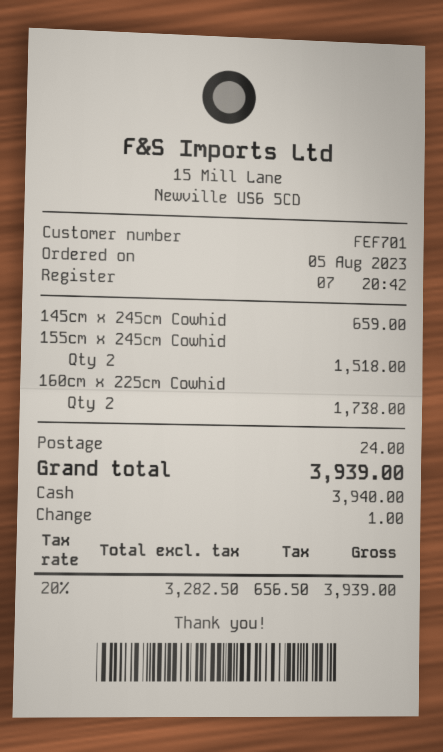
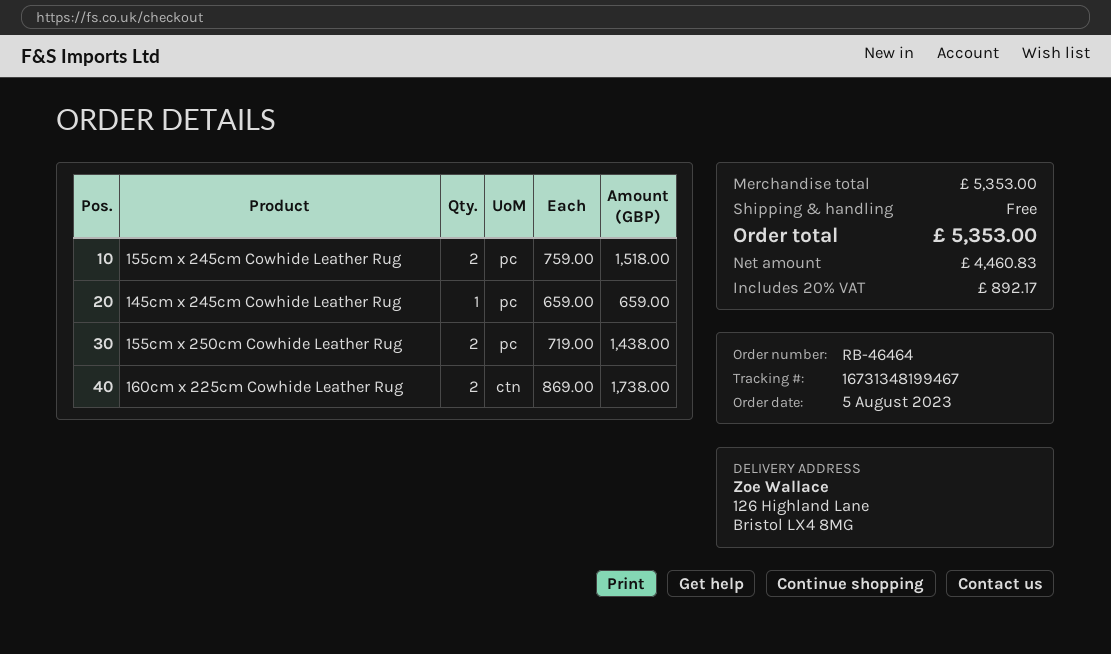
155cm x 250cm Cowhide Leather Rug: none -> 2 for 1438.00
shipping: 24.00 -> 0.00
net: 3282.50 -> 4460.83
tax: 20% = 656.50 -> 20% = 892.17
total: 3939.00 -> 5353.00

